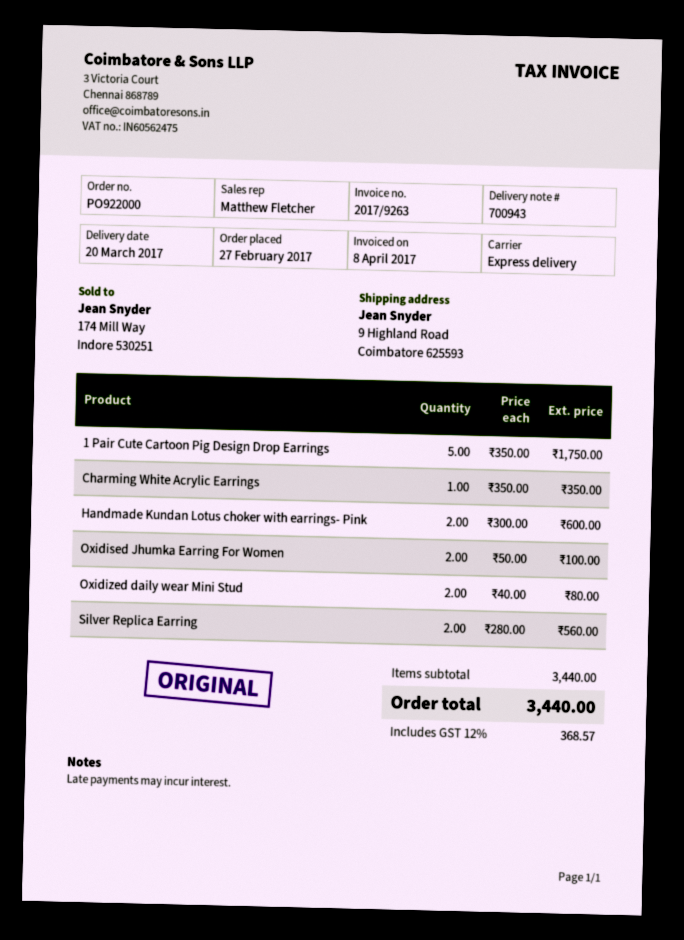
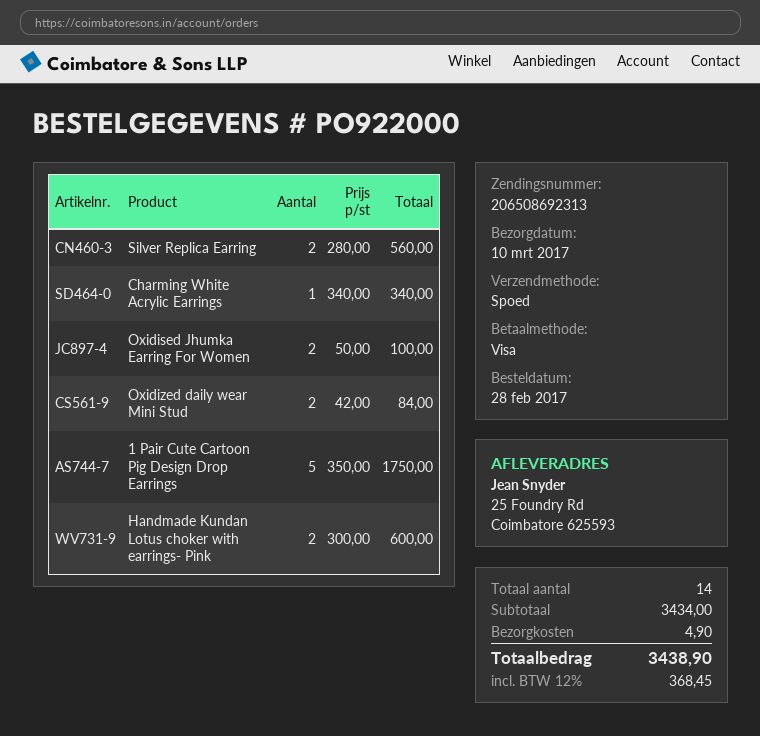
order date: 2017-02-27 -> 2017-02-28
delivery date: 2017-03-20 -> 2017-03-10
ship to: 9 Highland Road, Coimbatore 625593 -> 25 Foundry Rd, Coimbatore 625593
Charming White Acrylic Earrings: 1 x 350.00 = 350.00 -> 1 x 340.00 = 340.00
Oxidized daily wear Mini Stud: 2 x 40.00 = 80.00 -> 2 x 42.00 = 84.00
subtotal: 3440.00 -> 3434.00
shipping: none -> 4.90
tax: 12% = 368.57 -> 12% = 368.45
total: 3440.00 -> 3438.90

